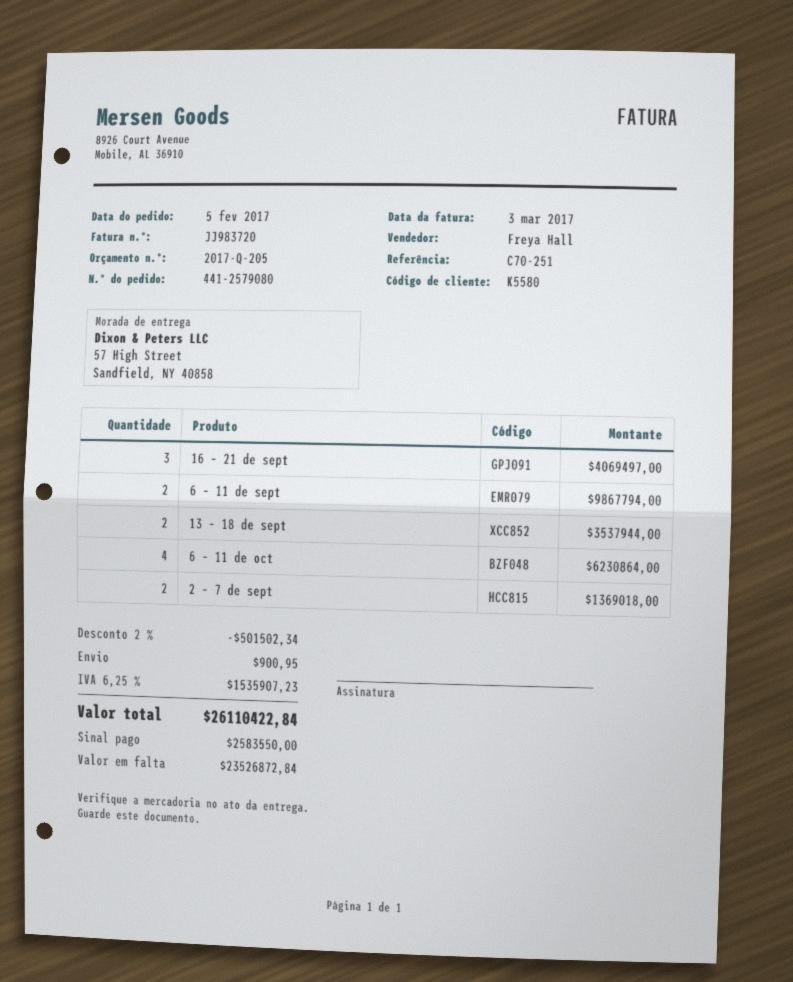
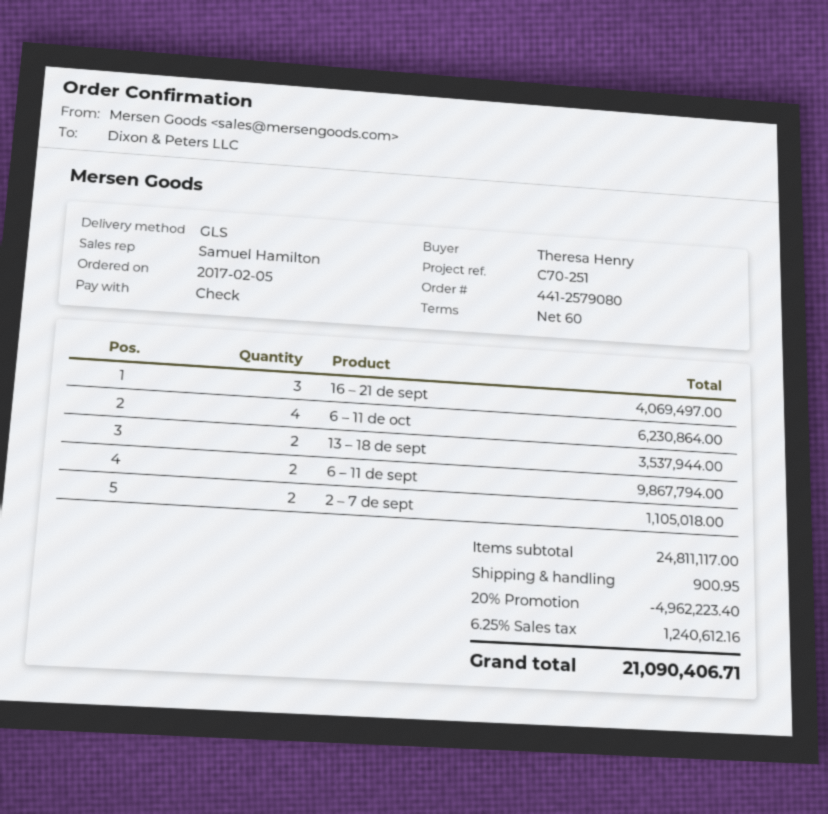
sales rep: Freya Hall -> Samuel Hamilton
2 – 7 de sept: 2 for 1369018.00 -> 2 for 1105018.00
discount: 2% = 501502.34 -> 20% = 4962223.40
tax: 6.25% = 1535907.23 -> 6.25% = 1240612.16
total: 26110422.84 -> 21090406.71

